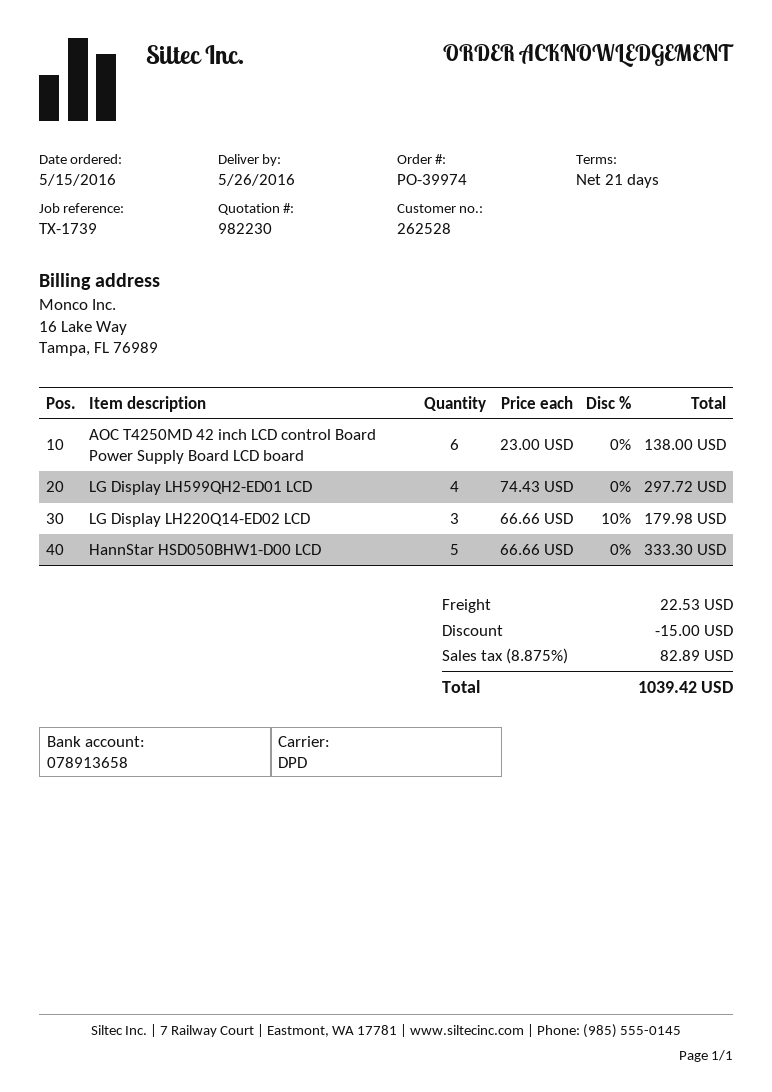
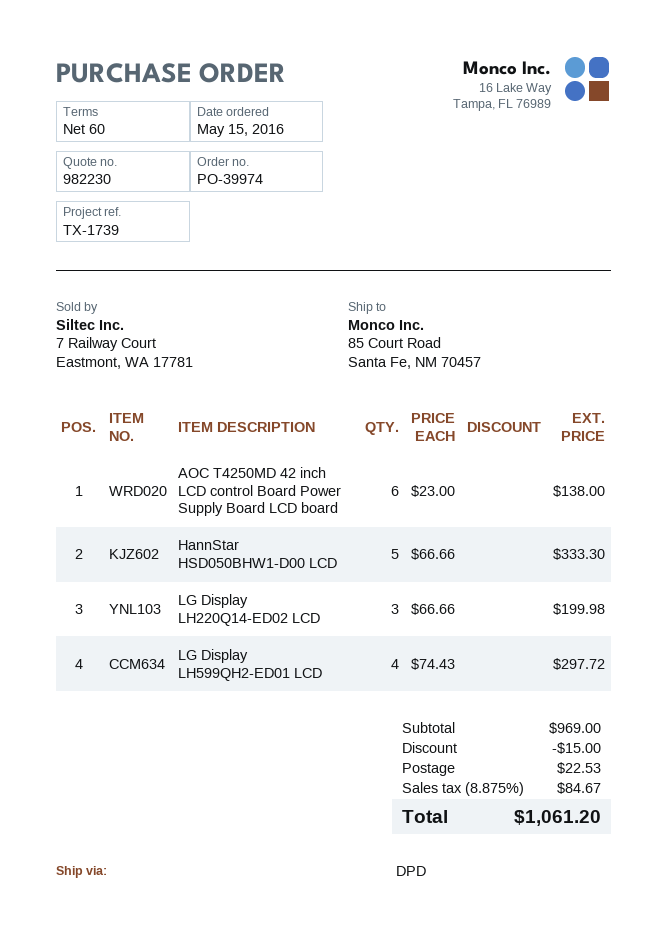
payment terms: 21 days -> 60 days
LG Display LH220Q14-ED02 LCD: 3 x 66.66 - 10% = 179.98 -> 3 x 66.66 = 199.98
tax: 8.875% = 82.89 -> 8.875% = 84.67
total: 1039.42 -> 1061.20

